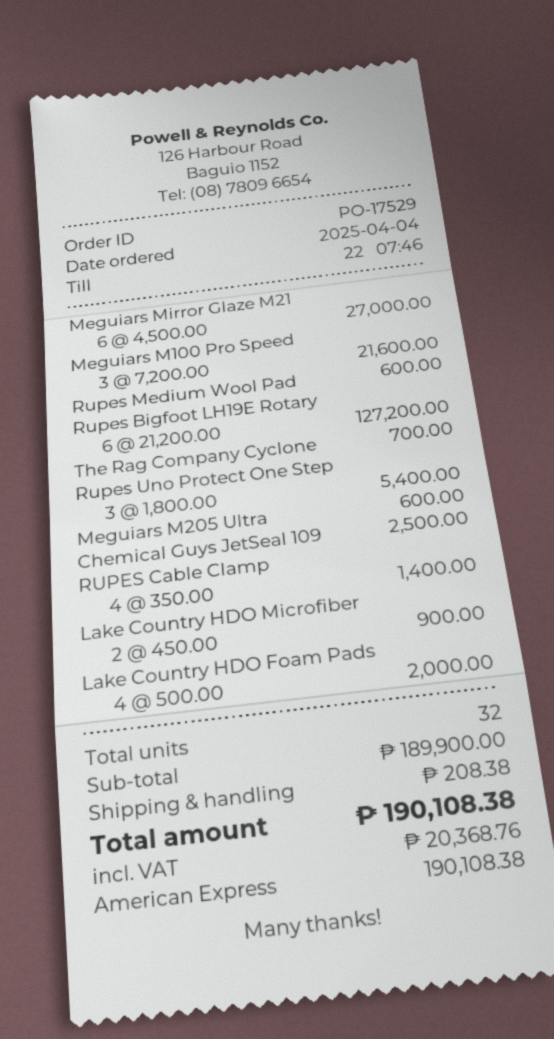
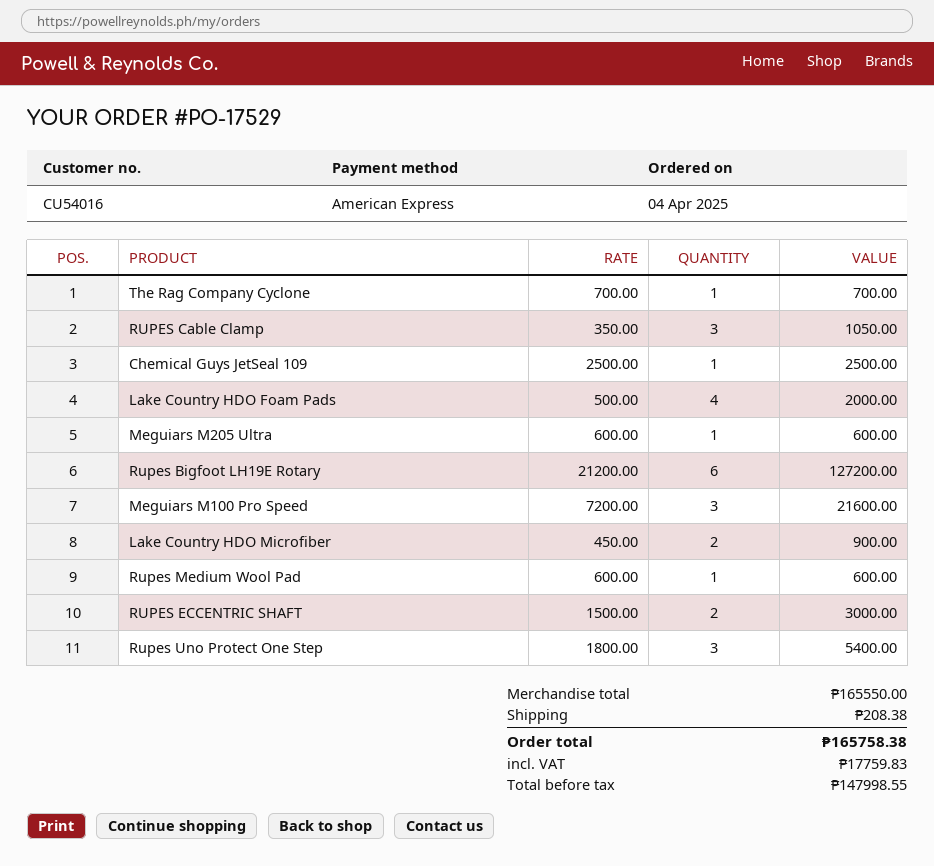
Meguiars Mirror Glaze M21: 6 x 4500.00 = 27000.00 -> none
RUPES Cable Clamp: 4 x 350.00 = 1400.00 -> 3 x 350.00 = 1050.00
RUPES ECCENTRIC SHAFT: none -> 2 x 1500.00 = 3000.00
subtotal: 189900.00 -> 165550.00
tax: 20368.76 -> 17759.83
total: 190108.38 -> 165758.38

